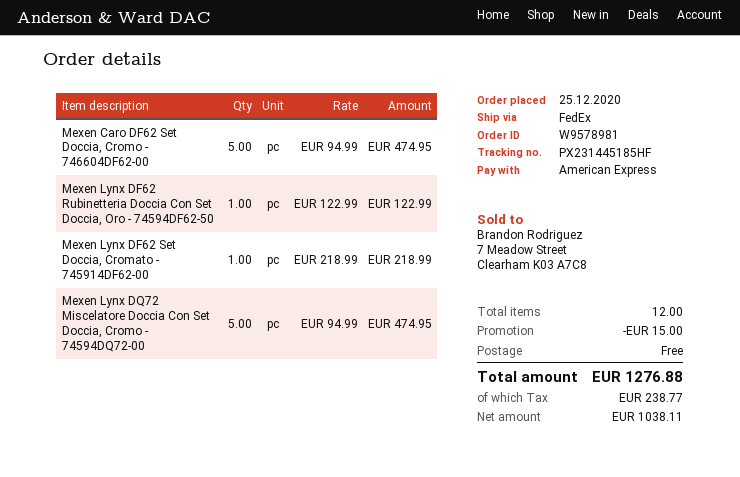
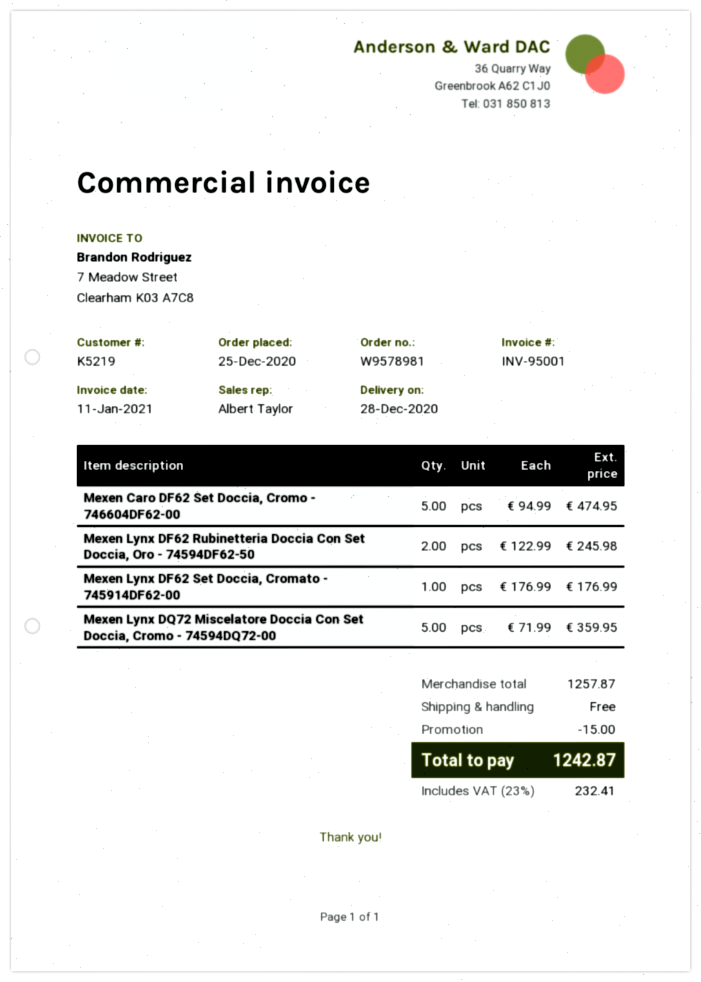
Mexen Lynx DF62 Rubinetteria Doccia Con Set Doccia, Oro - 74594DF62-50: 1 x 122.99 = 122.99 -> 2 x 122.99 = 245.98
Mexen Lynx DF62 Set Doccia, Cromato - 745914DF62-00: 1 x 218.99 = 218.99 -> 1 x 176.99 = 176.99
Mexen Lynx DQ72 Miscelatore Doccia Con Set Doccia, Cromo - 74594DQ72-00: 5 x 94.99 = 474.95 -> 5 x 71.99 = 359.95
tax: 238.77 -> 232.41
total: 1276.88 -> 1242.87

